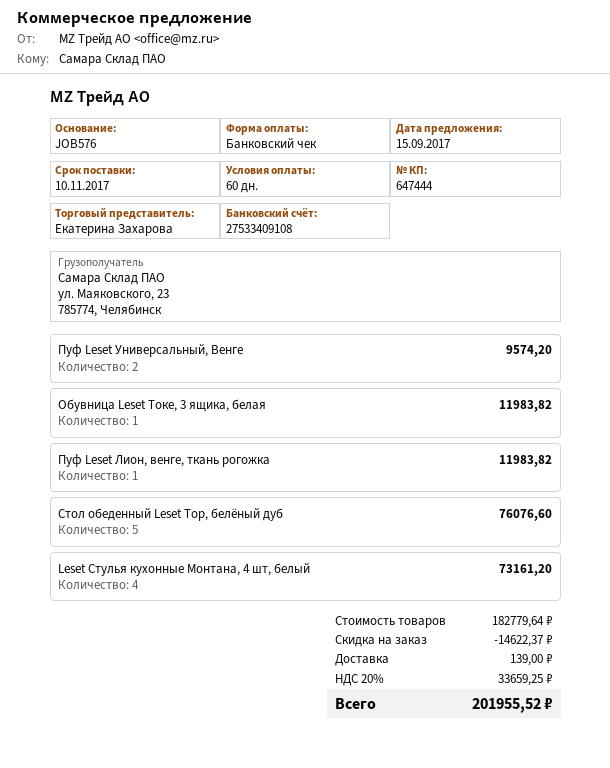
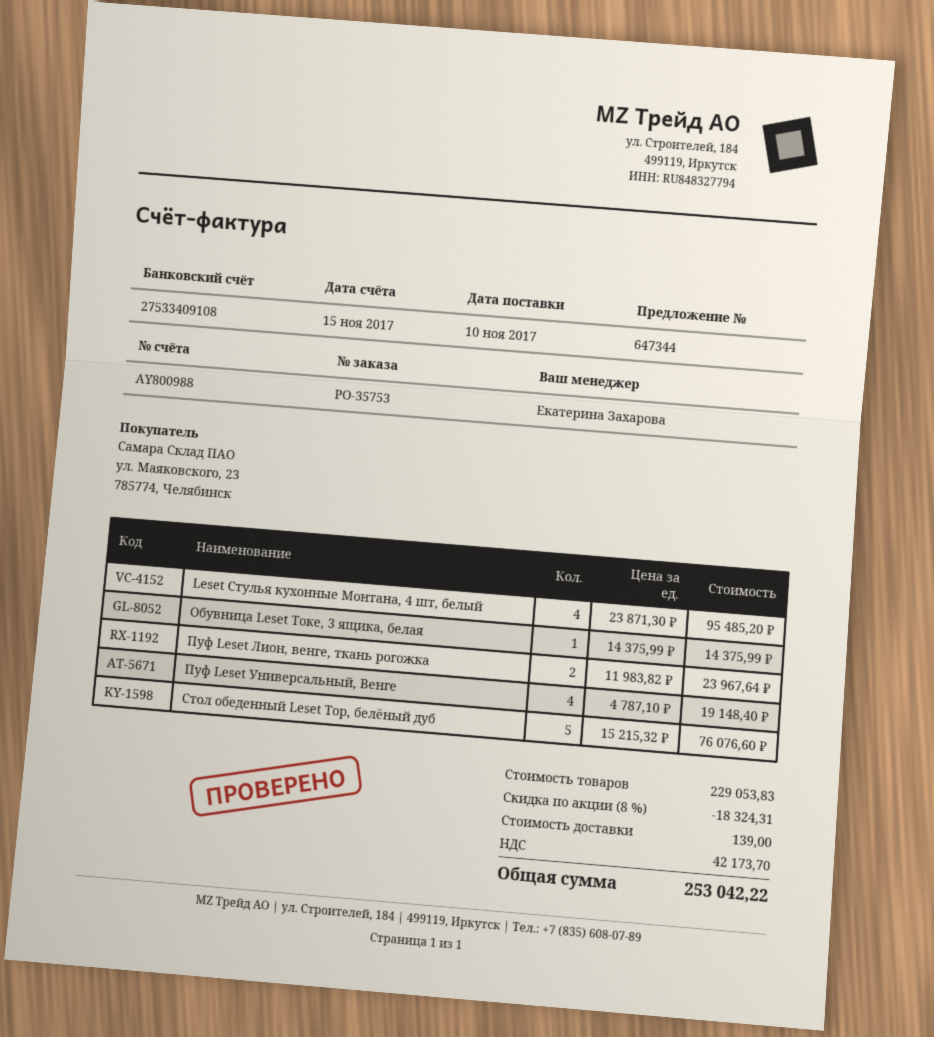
quote number: 647444 -> 647344
Пуф Leset Универсальный, Венге: 2 for 9574.20 -> 4 for 19148.40
Обувница Leset Токе, 3 ящика, белая: 1 for 11983.82 -> 1 for 14375.99
Пуф Leset Лион, венге, ткань рогожка: 1 for 11983.82 -> 2 for 23967.64
Leset Стулья кухонные Монтана, 4 шт, белый: 4 for 73161.20 -> 4 for 95485.20
subtotal: 182779.64 -> 229053.83
discount: 14622.37 -> 18324.31
tax: 33659.25 -> 42173.70
total: 201955.52 -> 253042.22

